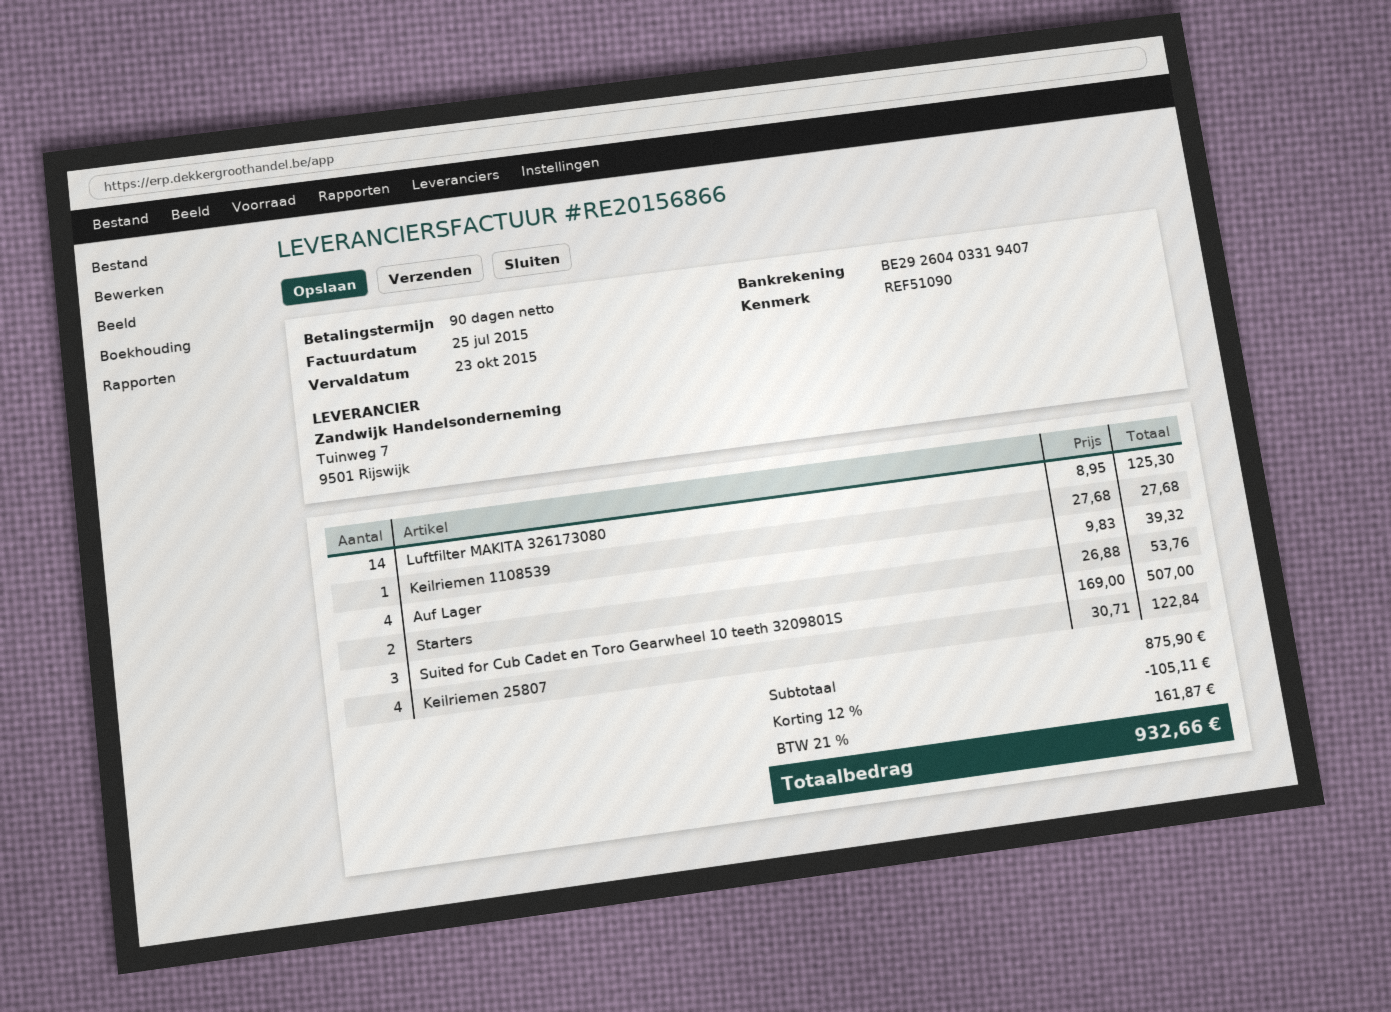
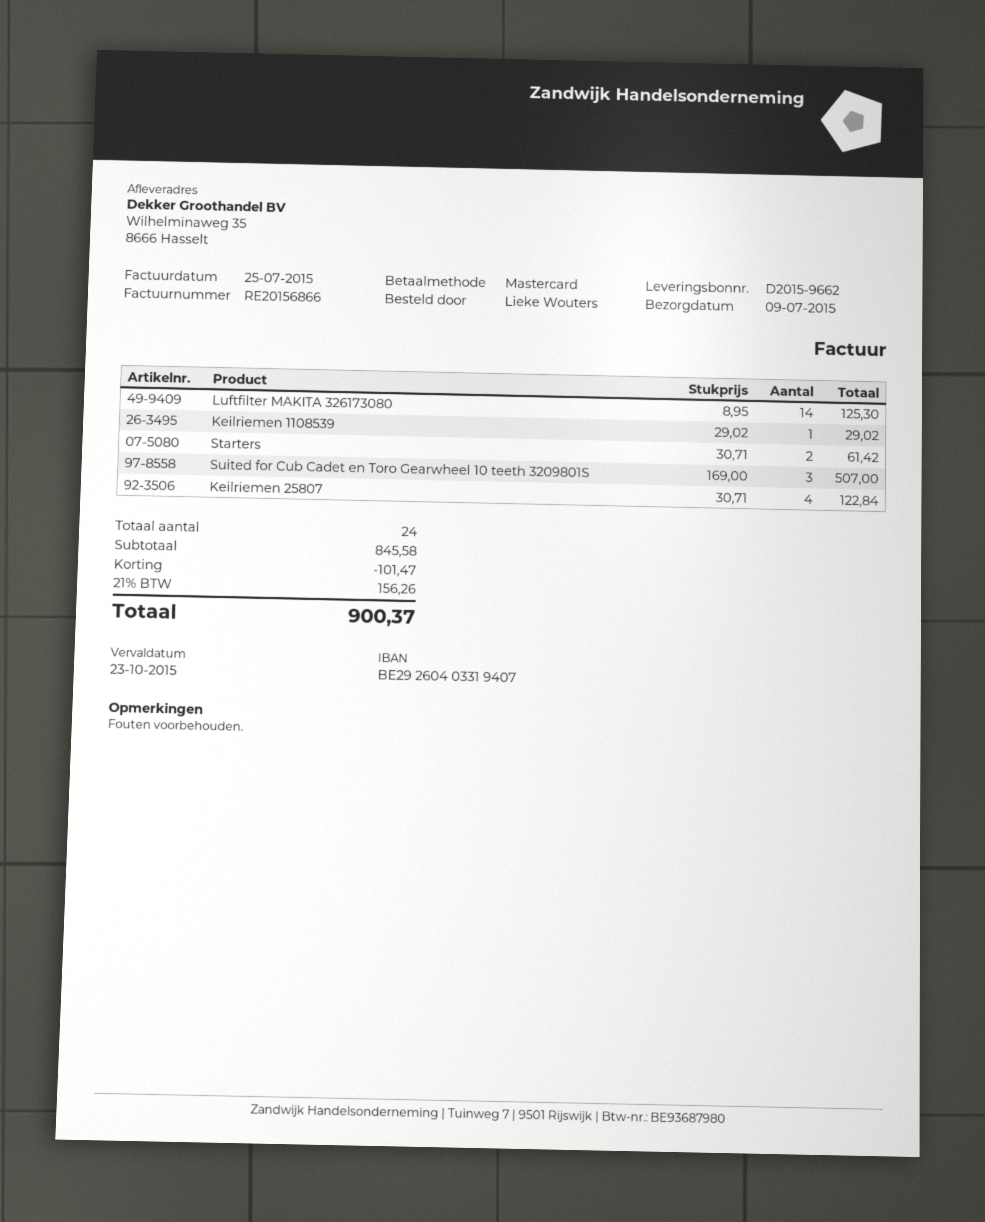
Keilriemen 1108539: 1 x 27.68 = 27.68 -> 1 x 29.02 = 29.02
Auf Lager: 4 x 9.83 = 39.32 -> none
Starters: 2 x 26.88 = 53.76 -> 2 x 30.71 = 61.42
subtotal: 875.90 -> 845.58
discount: 105.11 -> 101.47
tax: 21% = 161.87 -> 21% = 156.26
total: 932.66 -> 900.37

